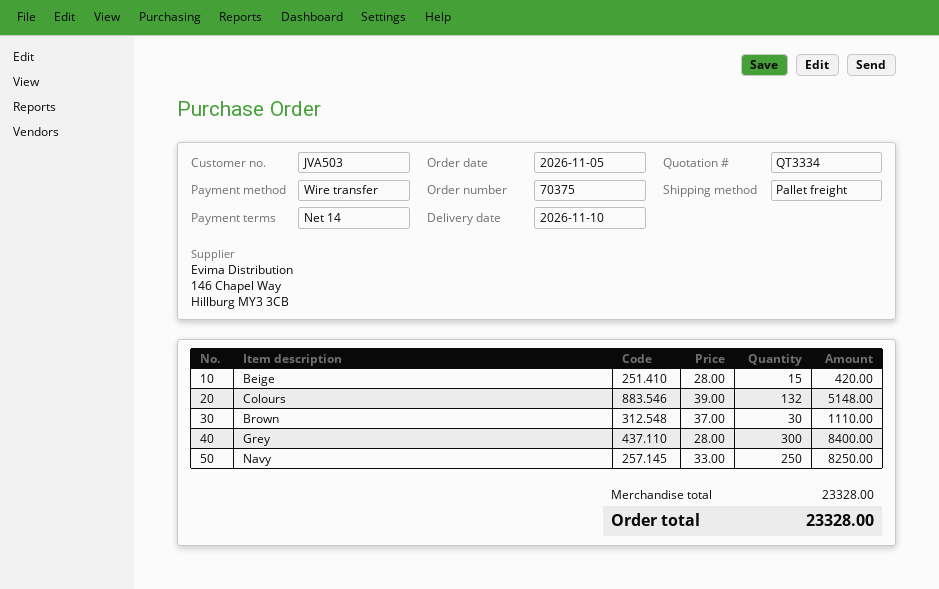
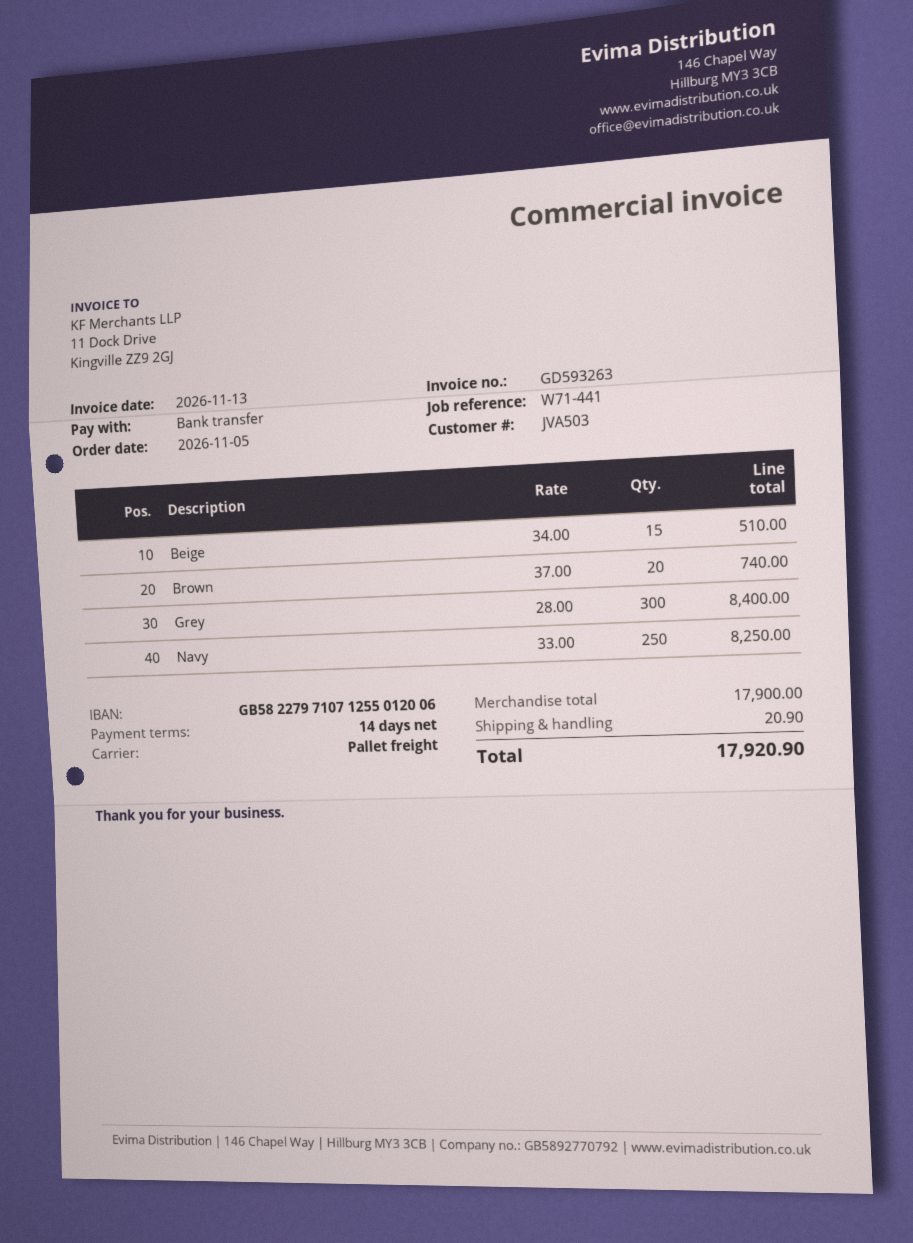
Beige: 15 x 28.00 = 420.00 -> 15 x 34.00 = 510.00
Colours: 132 x 39.00 = 5148.00 -> none
Brown: 30 x 37.00 = 1110.00 -> 20 x 37.00 = 740.00
subtotal: 23328.00 -> 17900.00
shipping: none -> 20.90
total: 23328.00 -> 17920.90

